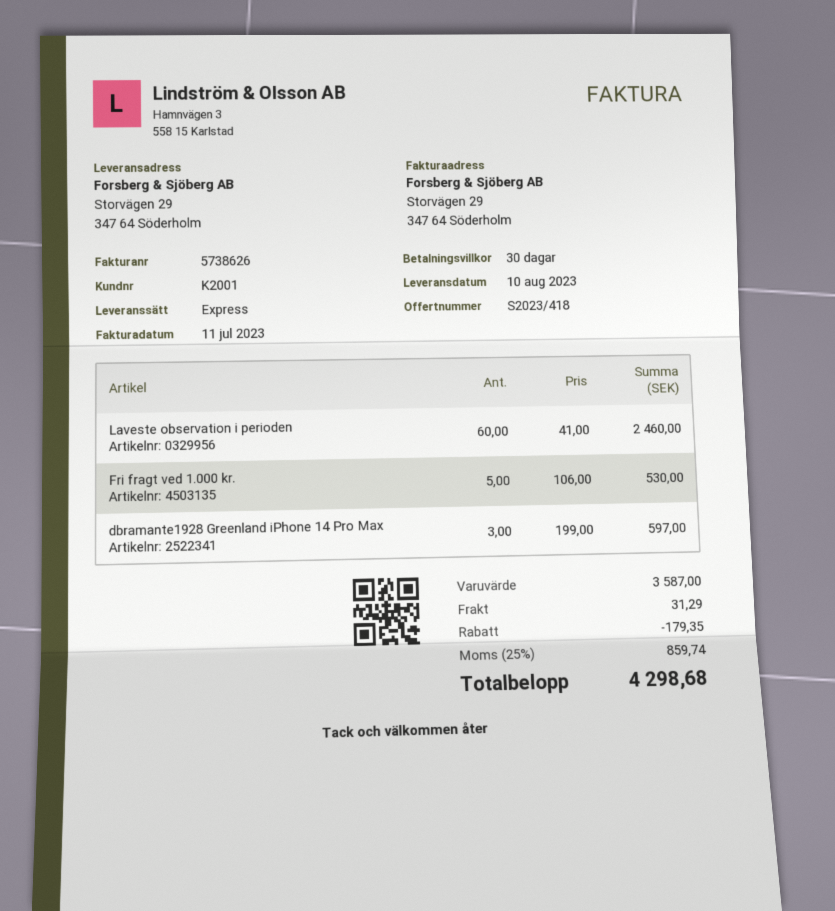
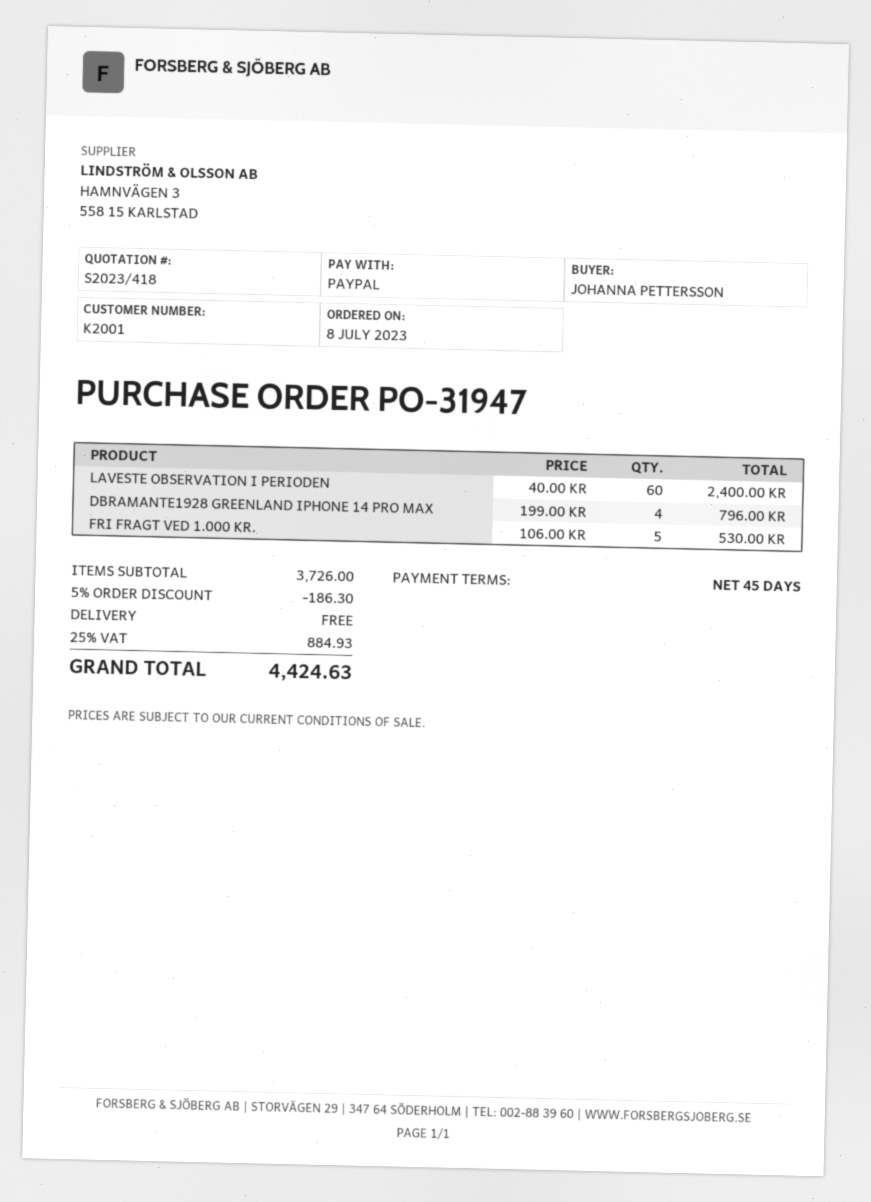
payment terms: 30 days -> 45 days
Laveste observation i perioden: 60 x 41.00 = 2460.00 -> 60 x 40.00 = 2400.00
dbramante1928 Greenland iPhone 14 Pro Max: 3 x 199.00 = 597.00 -> 4 x 199.00 = 796.00
subtotal: 3587.00 -> 3726.00
discount: 179.35 -> 186.30
shipping: 31.29 -> 0.00
tax: 25% = 859.74 -> 25% = 884.93
total: 4298.68 -> 4424.63

